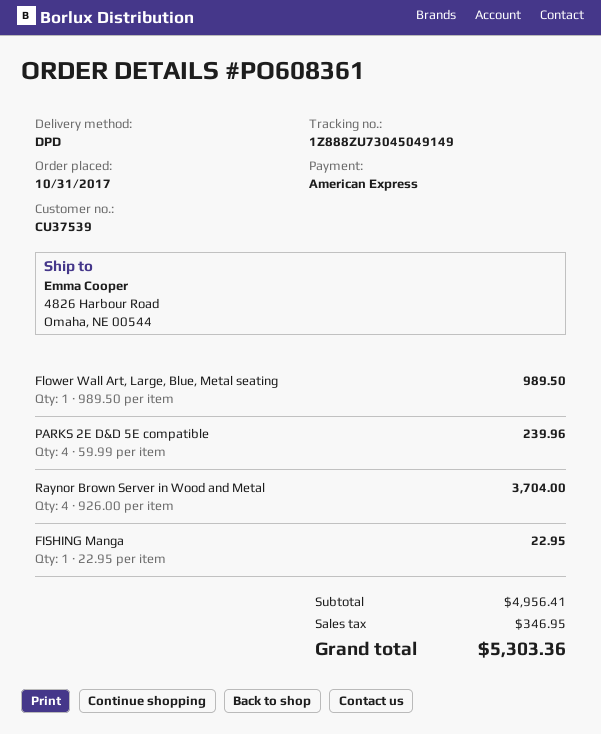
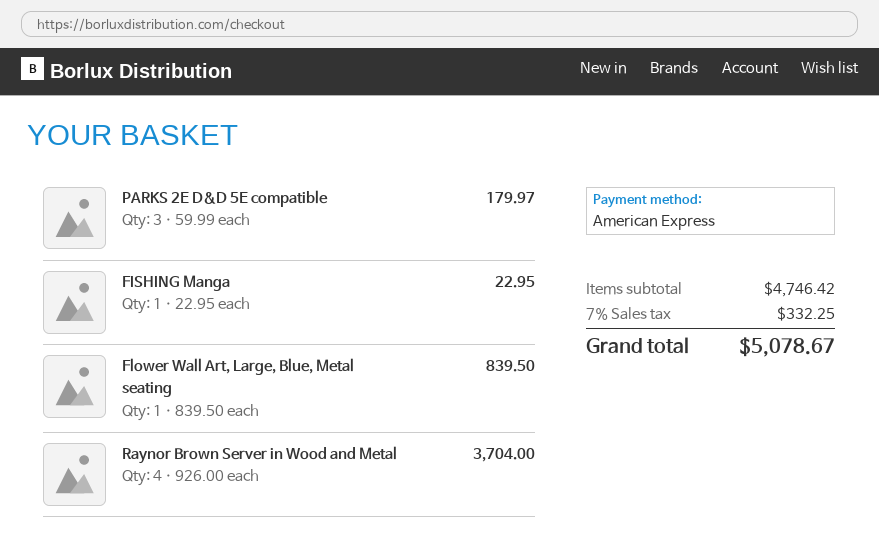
Flower Wall Art, Large, Blue, Metal seating: 1 x 989.50 = 989.50 -> 1 x 839.50 = 839.50
PARKS 2E D&D 5E compatible: 4 x 59.99 = 239.96 -> 3 x 59.99 = 179.97
subtotal: 4956.41 -> 4746.42
tax: 346.95 -> 332.25
total: 5303.36 -> 5078.67

